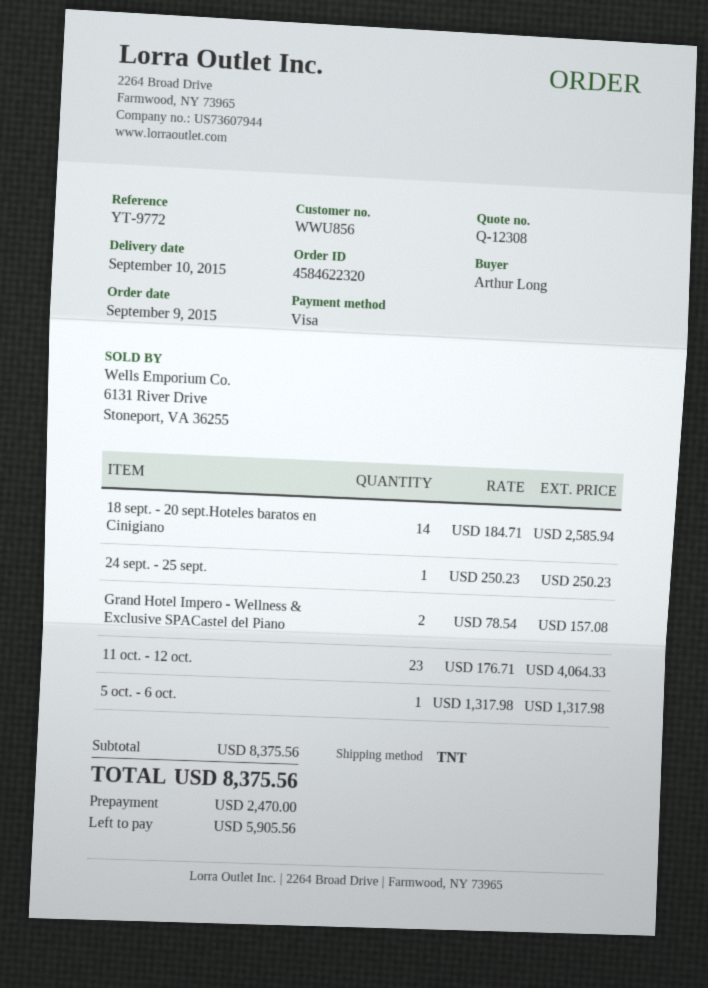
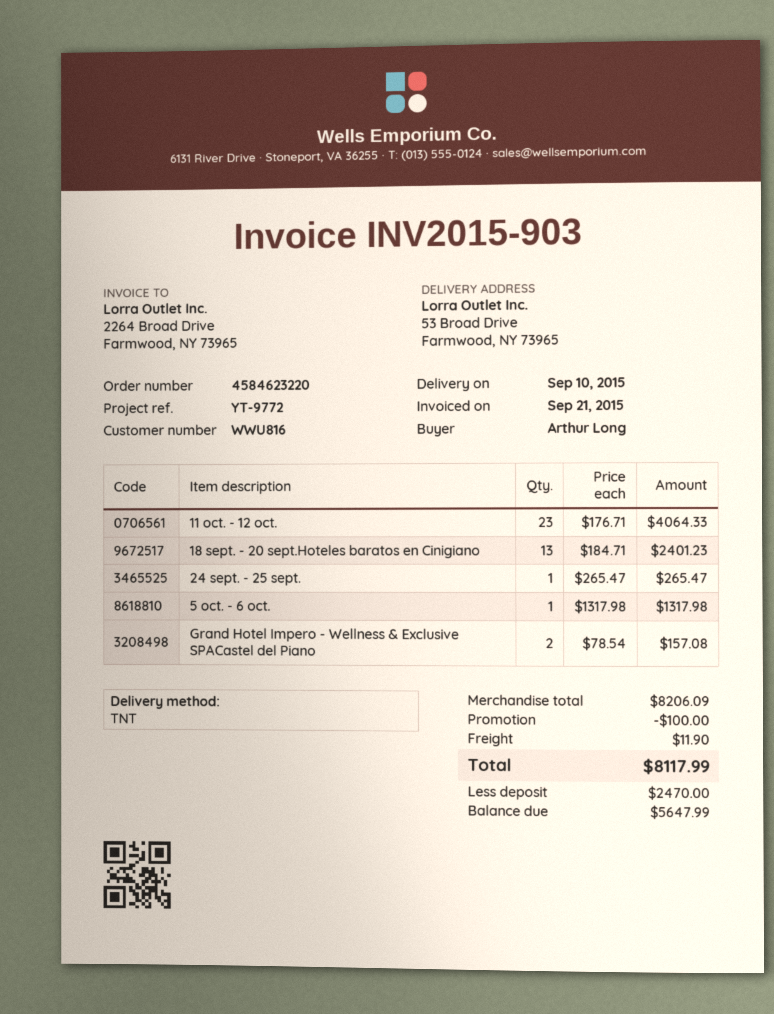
order number: 4584622320 -> 4584623220
customer number: WWU856 -> WWU816
18 sept. - 20 sept.Hoteles baratos en Cinigiano: 14 x 184.71 = 2585.94 -> 13 x 184.71 = 2401.23
24 sept. - 25 sept.: 1 x 250.23 = 250.23 -> 1 x 265.47 = 265.47
subtotal: 8375.56 -> 8206.09
discount: none -> 100.00
shipping: none -> 11.90
total: 8375.56 -> 8117.99
balance: 5905.56 -> 5647.99

